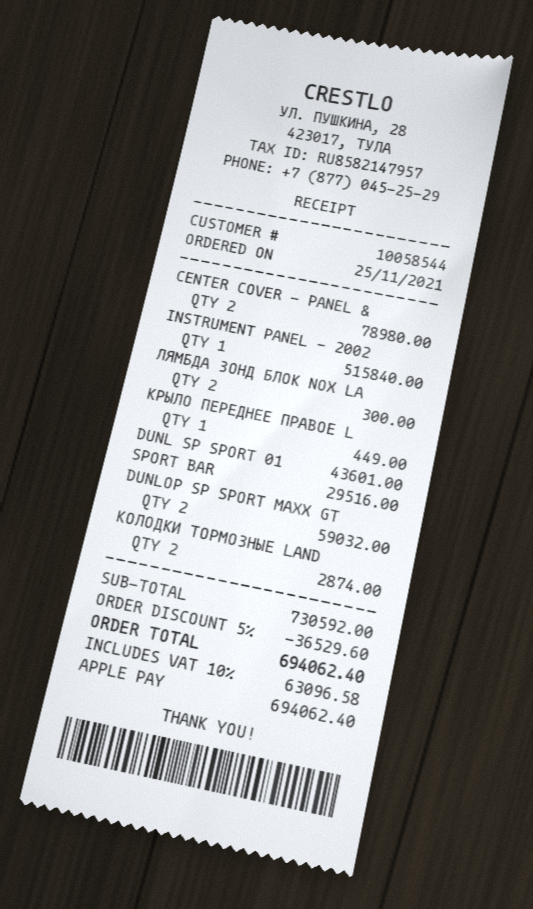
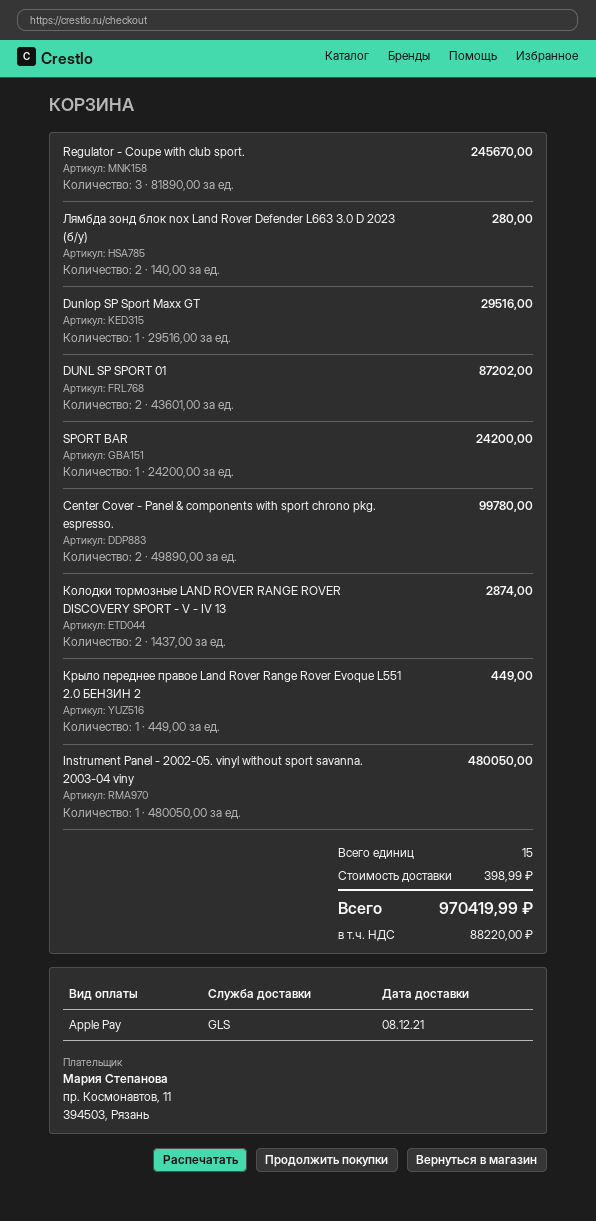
CENTER COVER - PANEL &: 2 for 78980.00 -> 2 for 99780.00
INSTRUMENT PANEL - 2002: 1 for 515840.00 -> 1 for 480050.00
ЛЯМБДА ЗОНД БЛОК NOX LA: 2 for 300.00 -> 2 for 280.00
DUNL SP SPORT 01: 1 for 43601.00 -> 2 for 87202.00
SPORT BAR: 1 for 29516.00 -> 1 for 24200.00
DUNLOP SP SPORT MAXX GT: 2 for 59032.00 -> 1 for 29516.00
Regulator - Coupe with club sport.: none -> 3 for 245670.00
discount: 5% = 36529.60 -> none
shipping: none -> 398.99
tax: 63096.58 -> 88220.00
total: 694062.40 -> 970419.99

